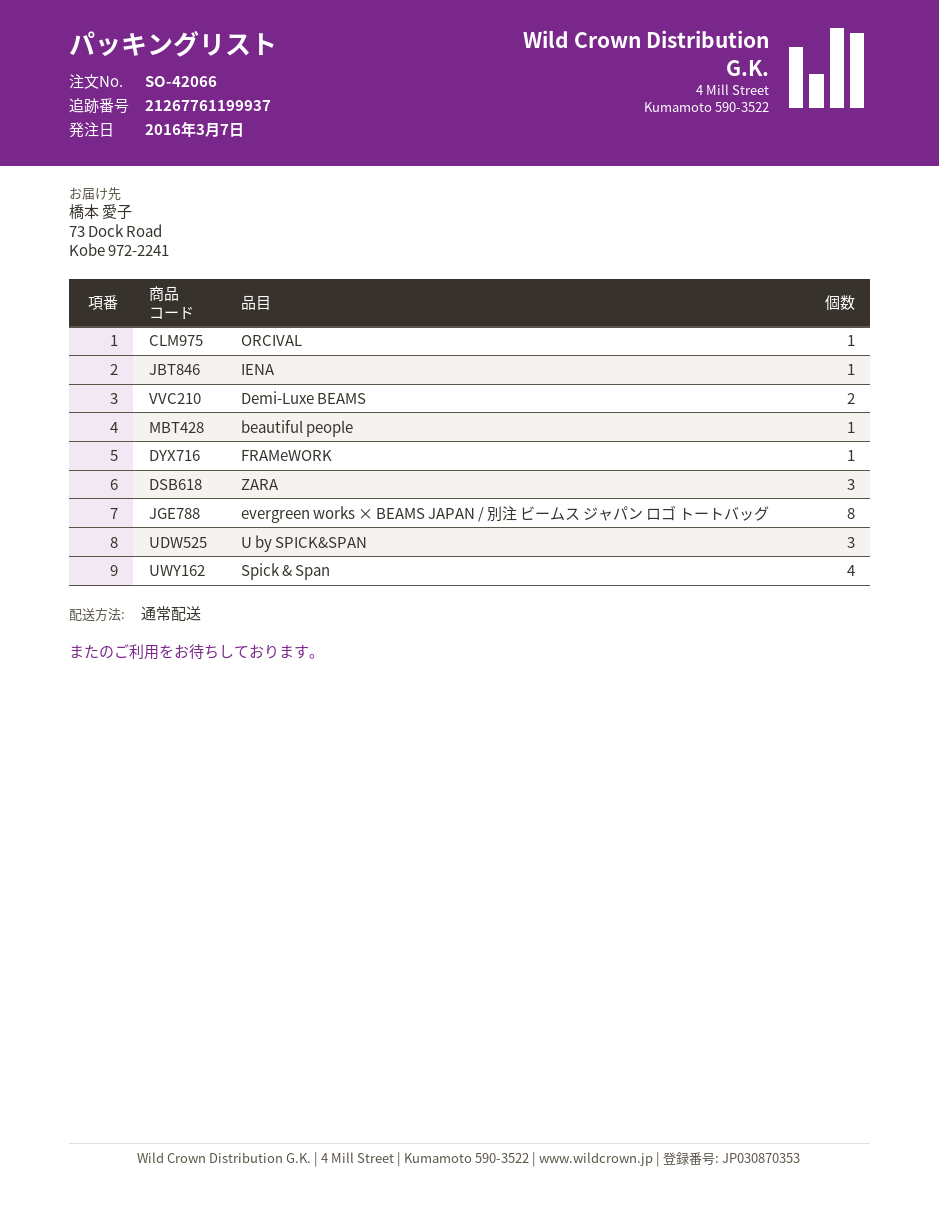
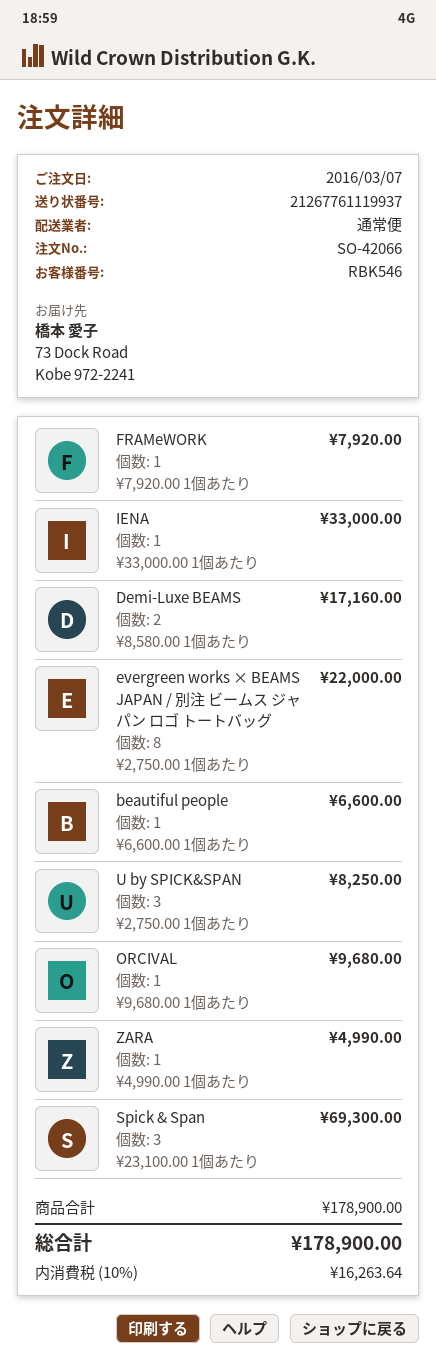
tracking number: 21267761199937 -> 21267761119937
ZARA: 3 -> 1
Spick & Span: 4 -> 3

